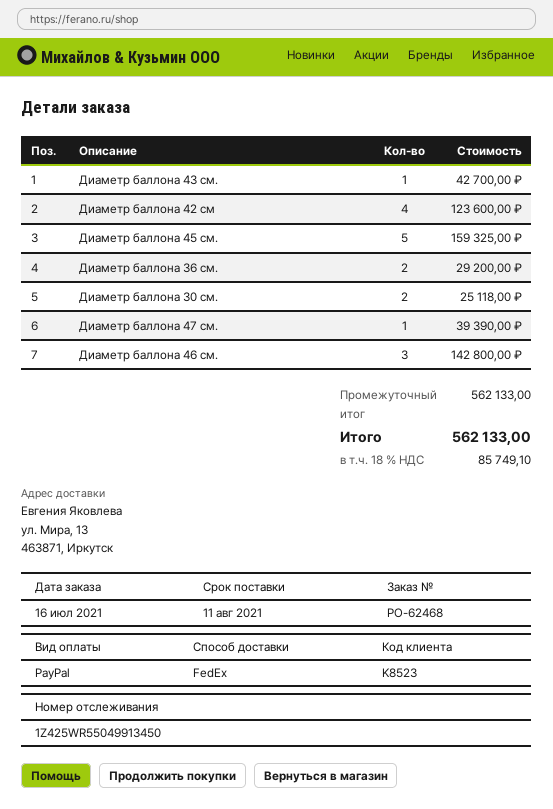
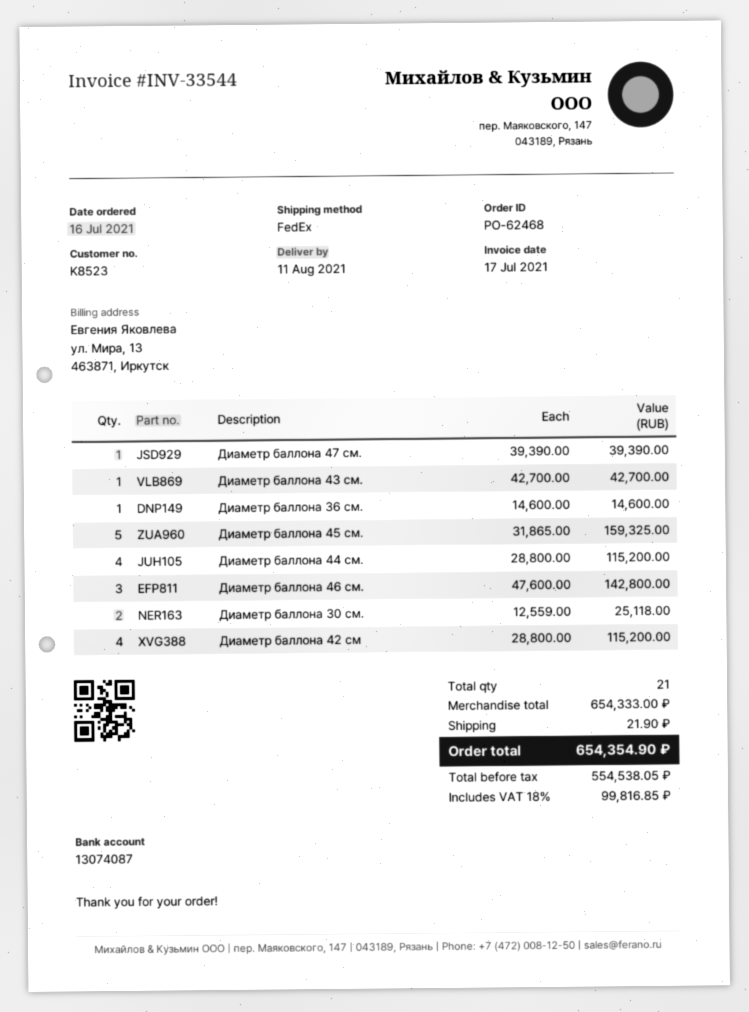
Диаметр баллона 42 см: 4 for 123600.00 -> 4 for 115200.00
Диаметр баллона 36 см.: 2 for 29200.00 -> 1 for 14600.00
Диаметр баллона 44 см.: none -> 4 for 115200.00
subtotal: 562133.00 -> 654333.00
shipping: none -> 21.90
tax: 18% = 85749.10 -> 18% = 99816.85
total: 562133.00 -> 654354.90

